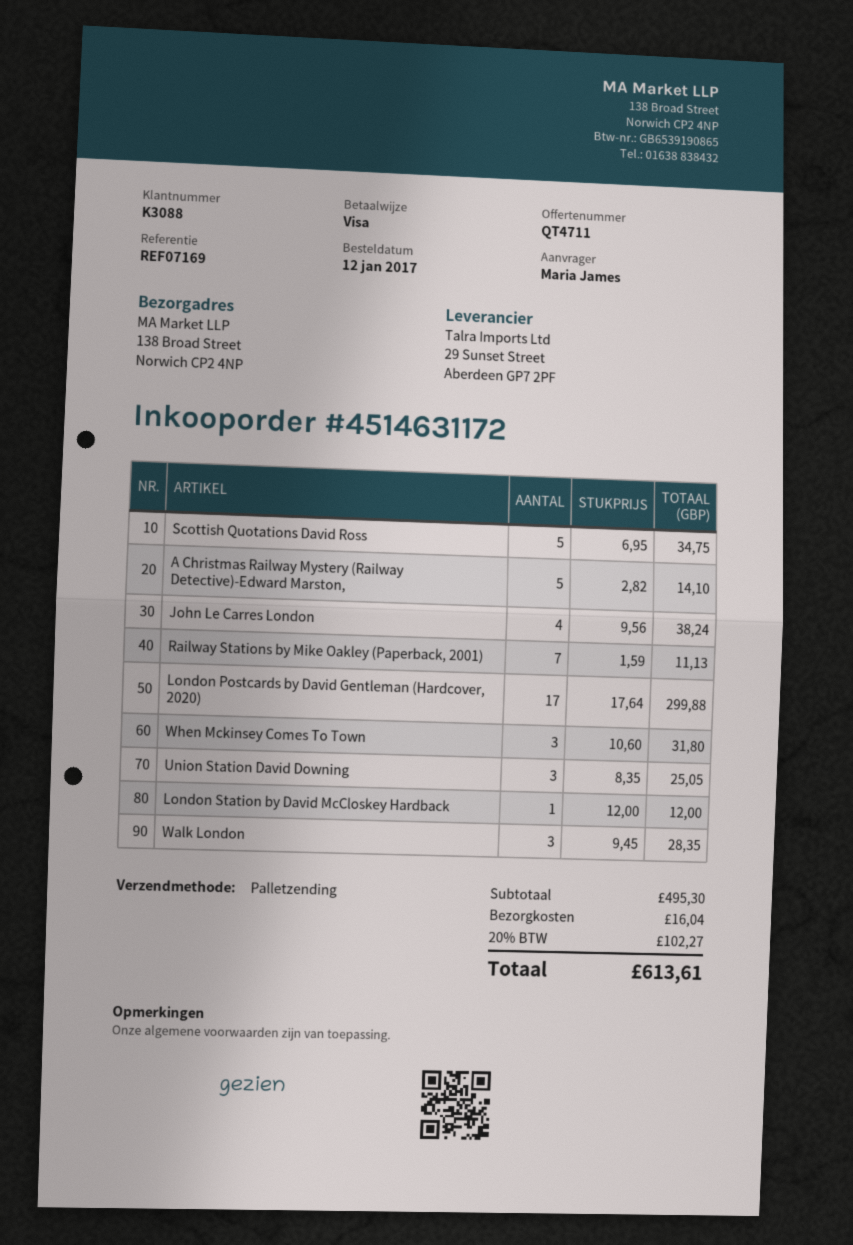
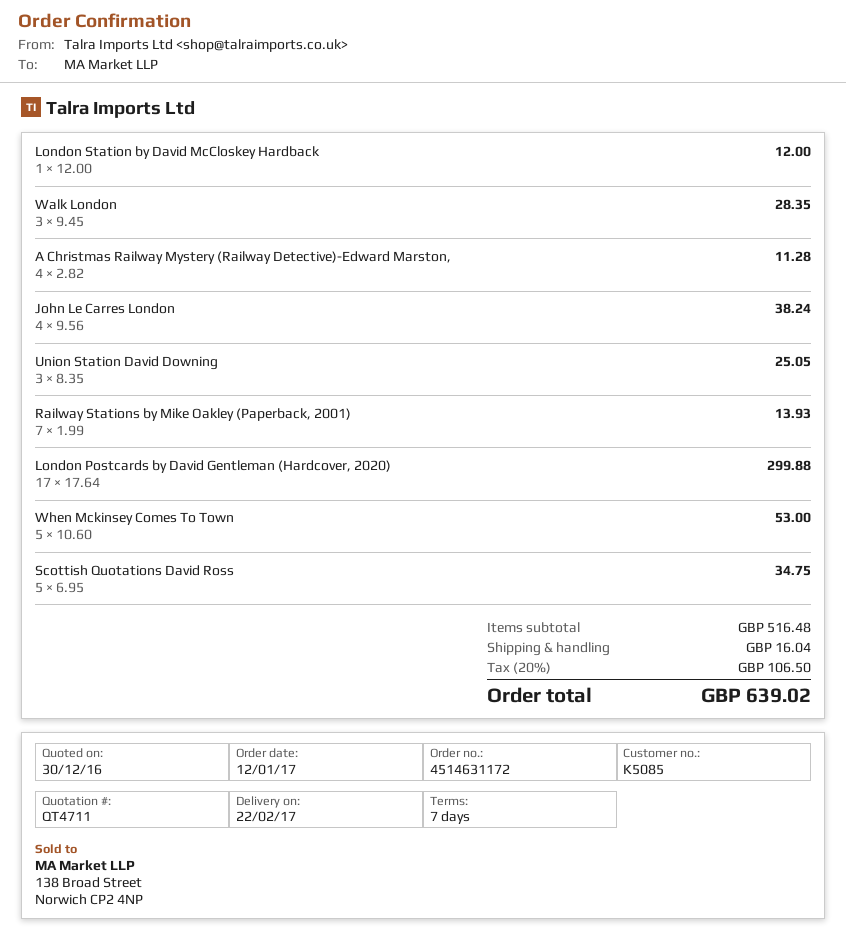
customer number: K3088 -> K5085
A Christmas Railway Mystery (Railway Detective)-Edward Marston,: 5 x 2.82 = 14.10 -> 4 x 2.82 = 11.28
Railway Stations by Mike Oakley (Paperback, 2001): 7 x 1.59 = 11.13 -> 7 x 1.99 = 13.93
When Mckinsey Comes To Town: 3 x 10.60 = 31.80 -> 5 x 10.60 = 53.00
subtotal: 495.30 -> 516.48
tax: 20% = 102.27 -> 20% = 106.50
total: 613.61 -> 639.02

